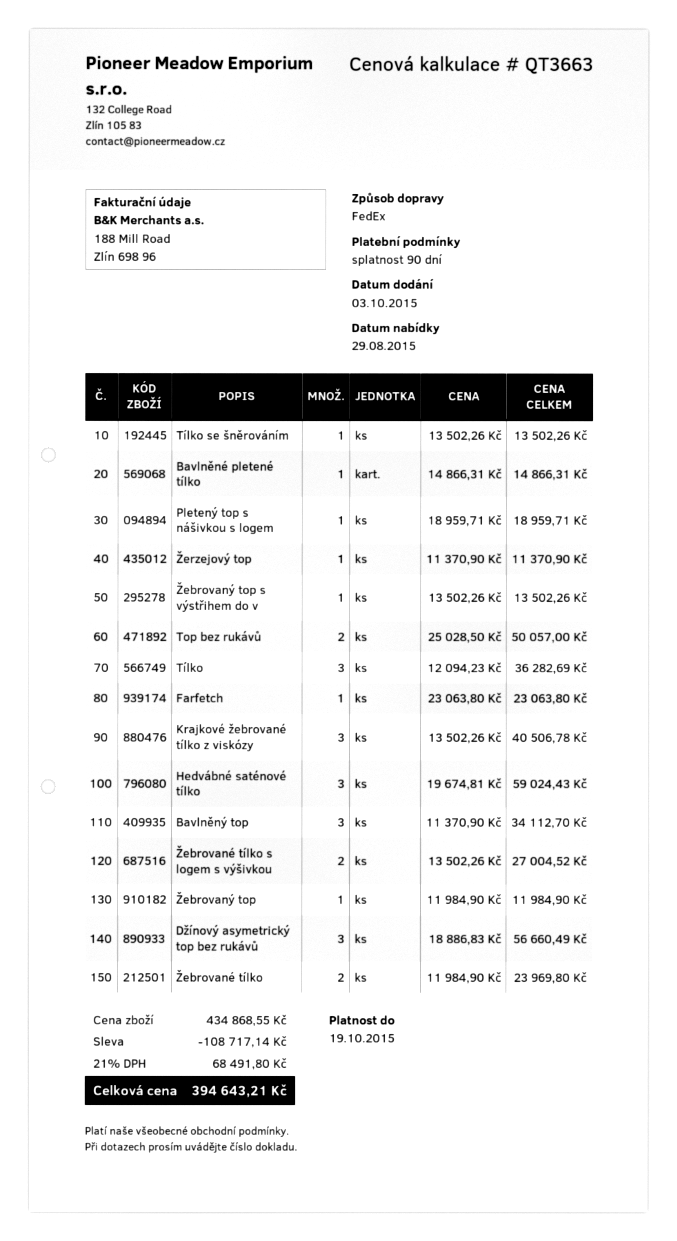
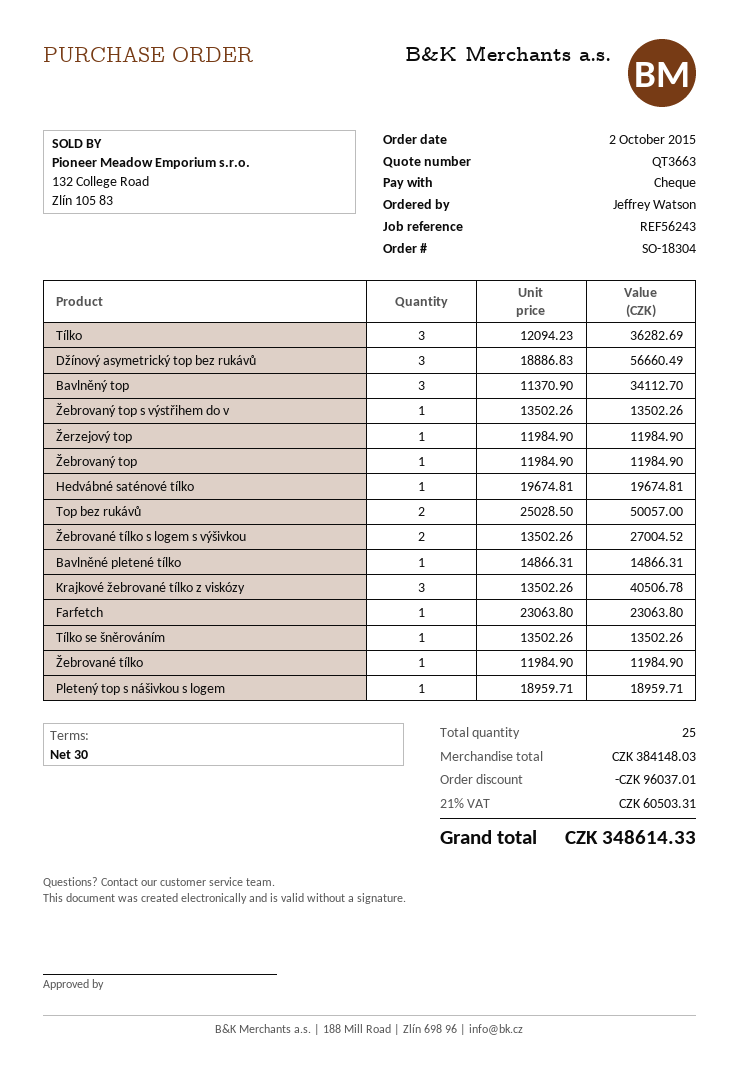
payment terms: 90 days -> 30 days
Žerzejový top: 1 x 11370.90 = 11370.90 -> 1 x 11984.90 = 11984.90
Hedvábné saténové tílko: 3 x 19674.81 = 59024.43 -> 1 x 19674.81 = 19674.81
Žebrované tílko: 2 x 11984.90 = 23969.80 -> 1 x 11984.90 = 11984.90
subtotal: 434868.55 -> 384148.03
discount: 108717.14 -> 96037.01
tax: 21% = 68491.80 -> 21% = 60503.31
total: 394643.21 -> 348614.33

